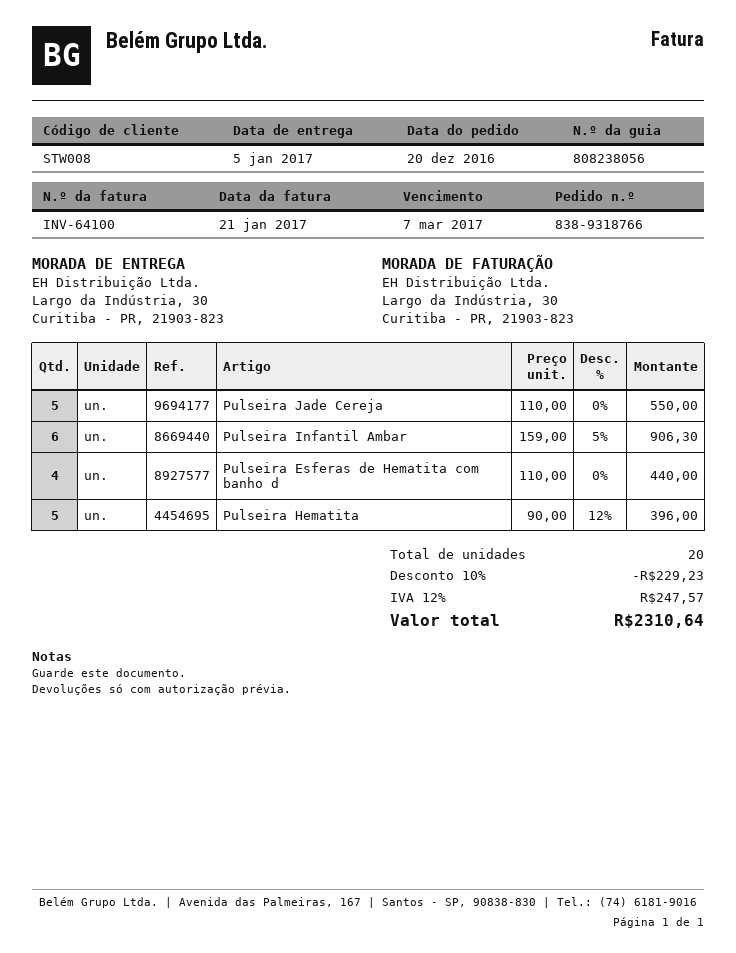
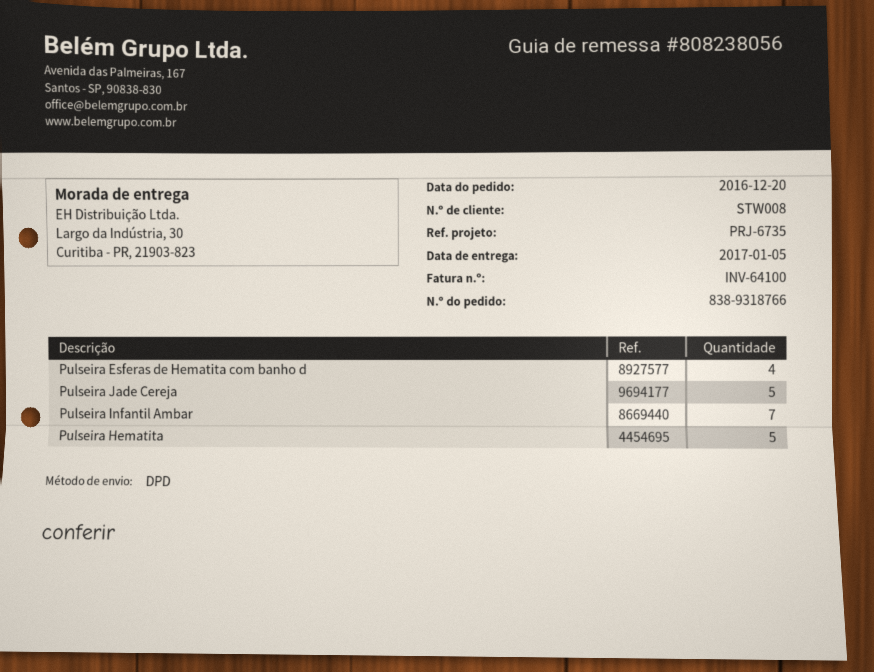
Pulseira Infantil Ambar: 6 -> 7

